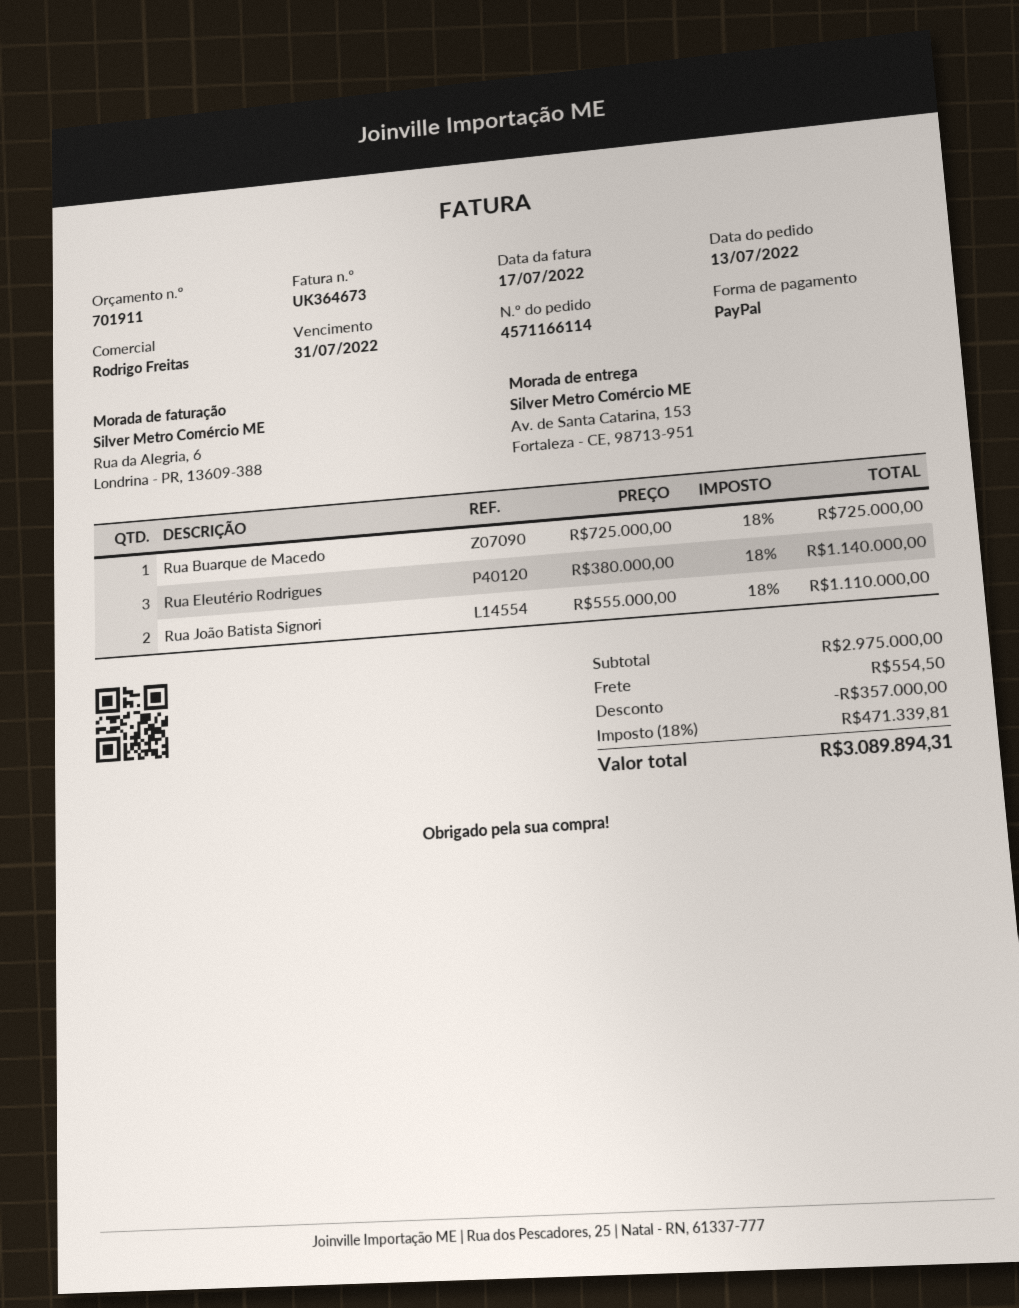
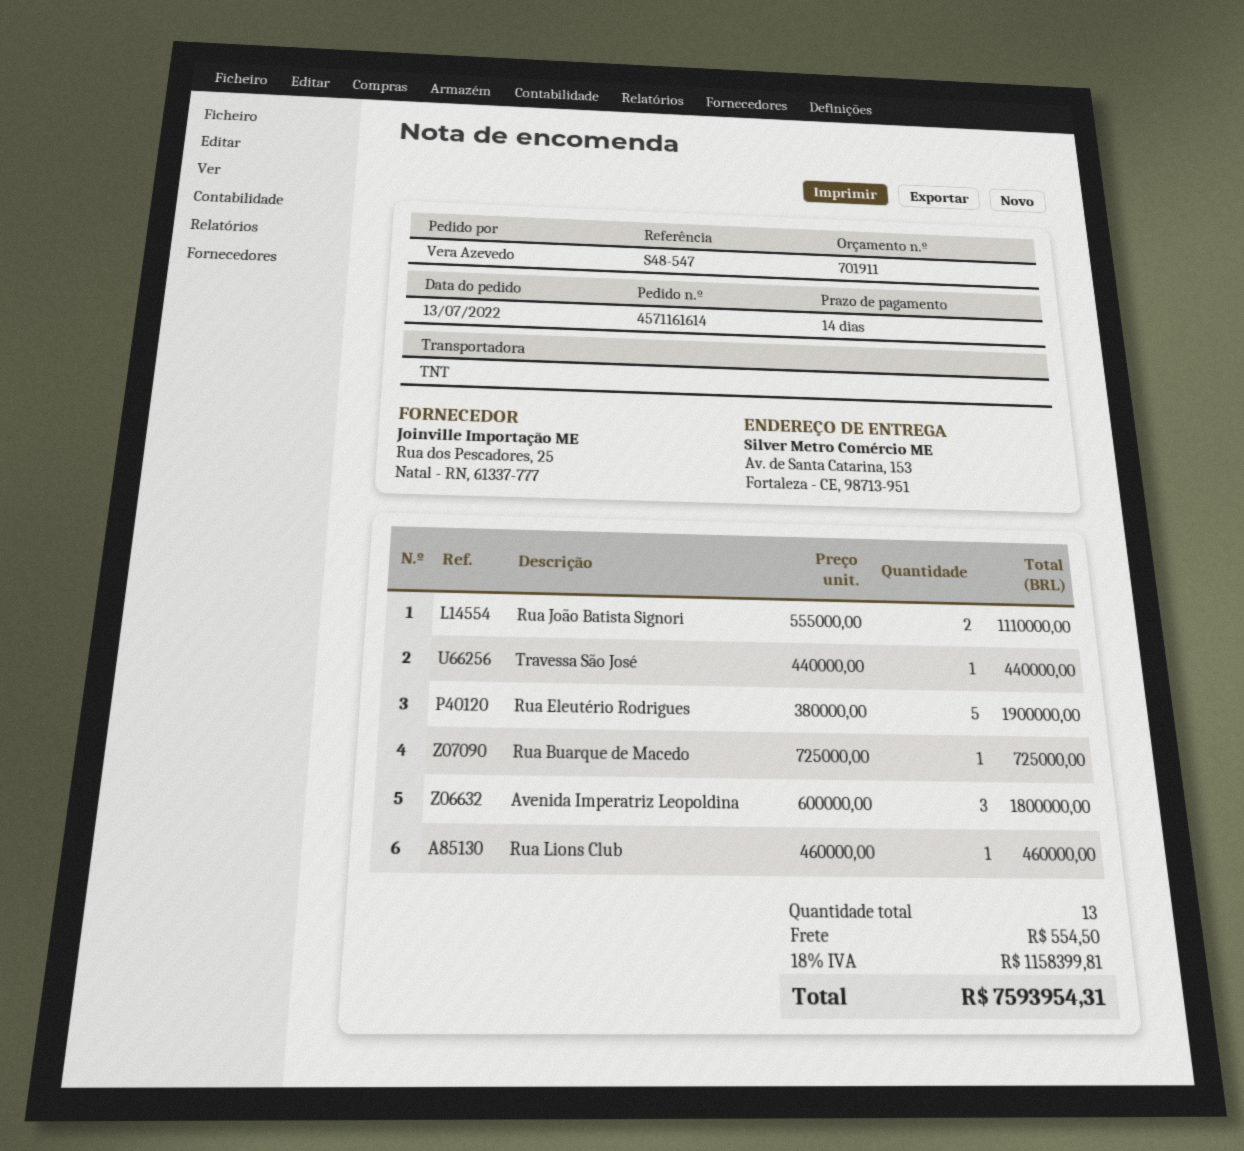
order number: 4571166114 -> 4571161614
Rua Eleutério Rodrigues: 3 x 380000.00 = 1140000.00 -> 5 x 380000.00 = 1900000.00
Travessa São José: none -> 1 x 440000.00 = 440000.00
Avenida Imperatriz Leopoldina: none -> 3 x 600000.00 = 1800000.00
Rua Lions Club: none -> 1 x 460000.00 = 460000.00
discount: 357000.00 -> none
tax: 18% = 471339.81 -> 18% = 1158399.81
total: 3089894.31 -> 7593954.31

